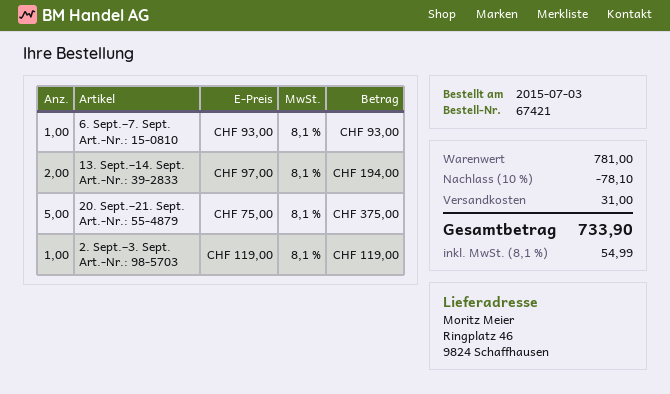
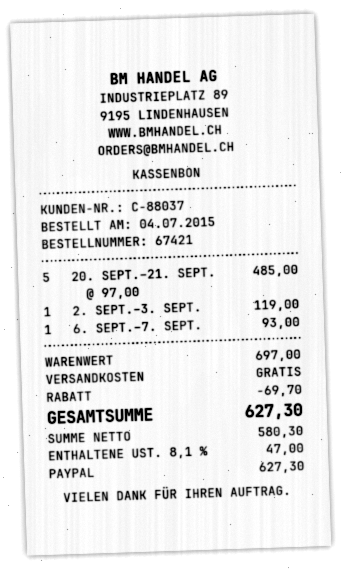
order date: 2015-07-03 -> 2015-07-04
13. Sept.–14. Sept.: 2 x 97.00 = 194.00 -> none
20. Sept.–21. Sept.: 5 x 75.00 = 375.00 -> 5 x 97.00 = 485.00
subtotal: 781.00 -> 697.00
discount: 78.10 -> 69.70
shipping: 31.00 -> 0.00
tax: 8.1% = 54.99 -> 8.1% = 47.00
total: 733.90 -> 627.30

